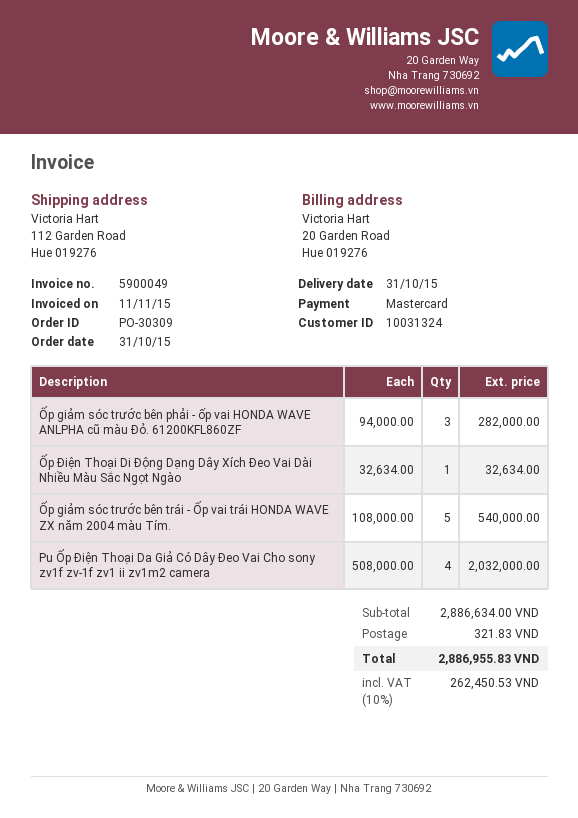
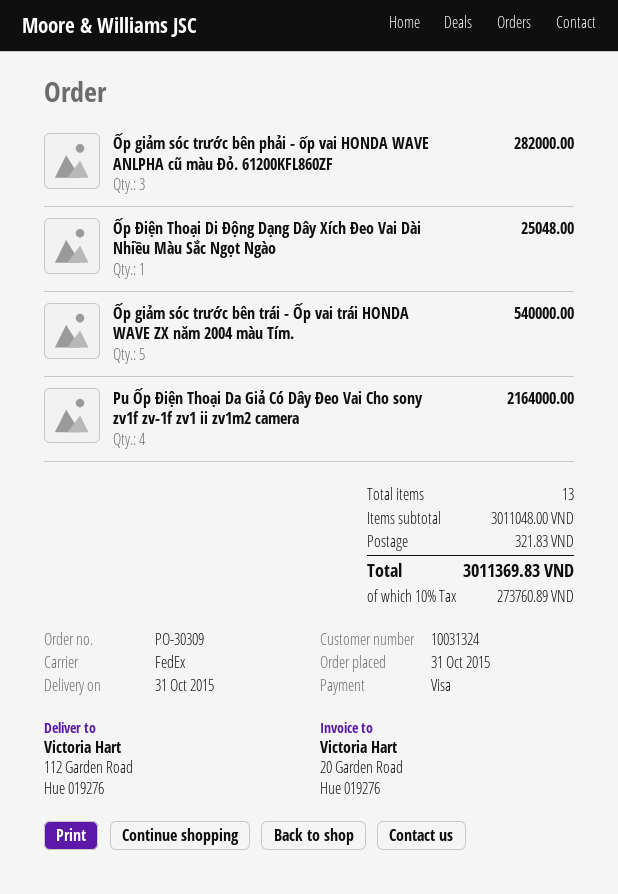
payment method: Mastercard -> Visa
Ốp Điện Thoại Di Động Dạng Dây Xích Đeo Vai Dài Nhiều Màu Sắc Ngọt Ngào: 1 for 32634.00 -> 1 for 25048.00
Pu Ốp Điện Thoại Da Giả Có Dây Đeo Vai Cho sony zv1f zv-1f zv1 ii zv1m2 camera: 4 for 2032000.00 -> 4 for 2164000.00
subtotal: 2886634.00 -> 3011048.00
tax: 10% = 262450.53 -> 10% = 273760.89
total: 2886955.83 -> 3011369.83

